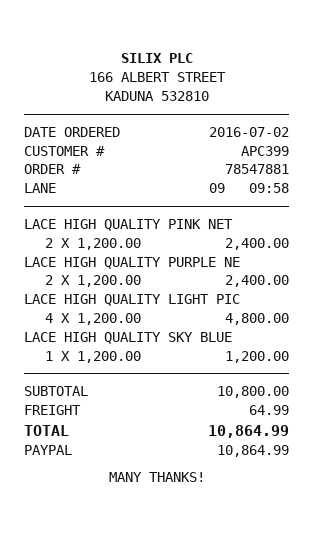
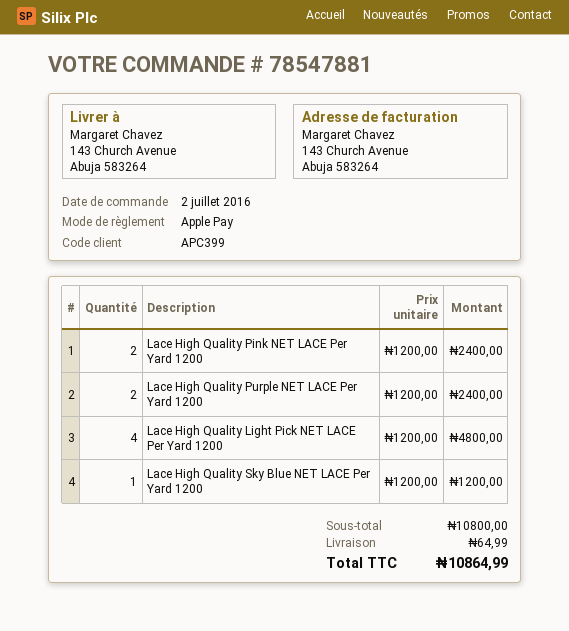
payment method: PayPal -> Apple Pay

